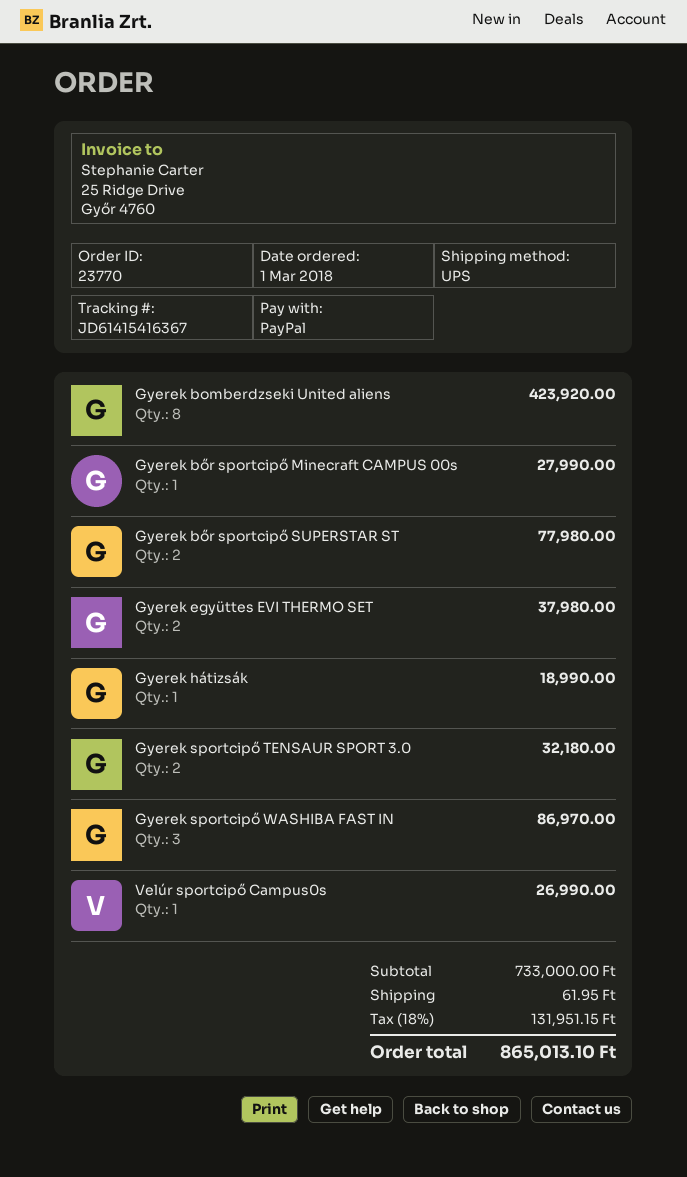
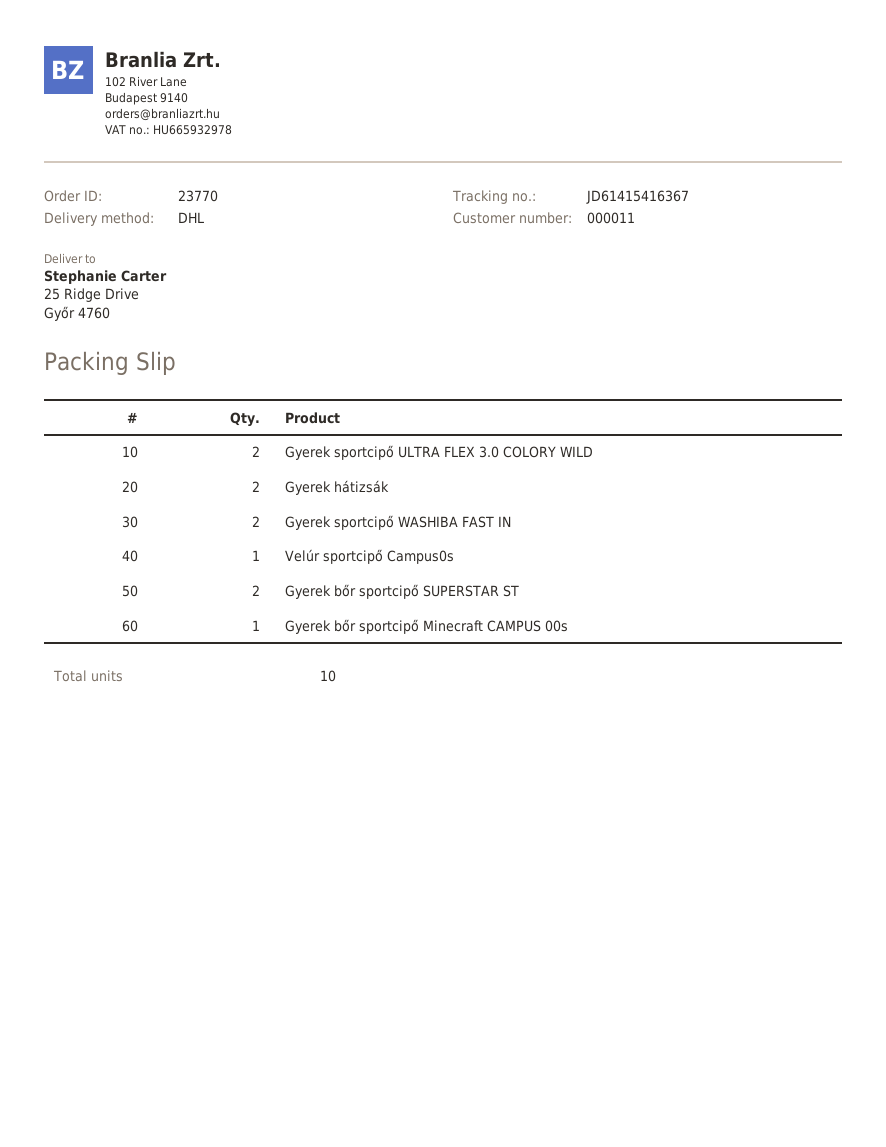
shipping method: UPS -> DHL
Gyerek bomberdzseki United aliens: 8 -> none
Gyerek együttes EVI THERMO SET: 2 -> none
Gyerek hátizsák: 1 -> 2
Gyerek sportcipő TENSAUR SPORT 3.0: 2 -> none
Gyerek sportcipő WASHIBA FAST IN: 3 -> 2
Gyerek sportcipő ULTRA FLEX 3.0 COLORY WILD: none -> 2

